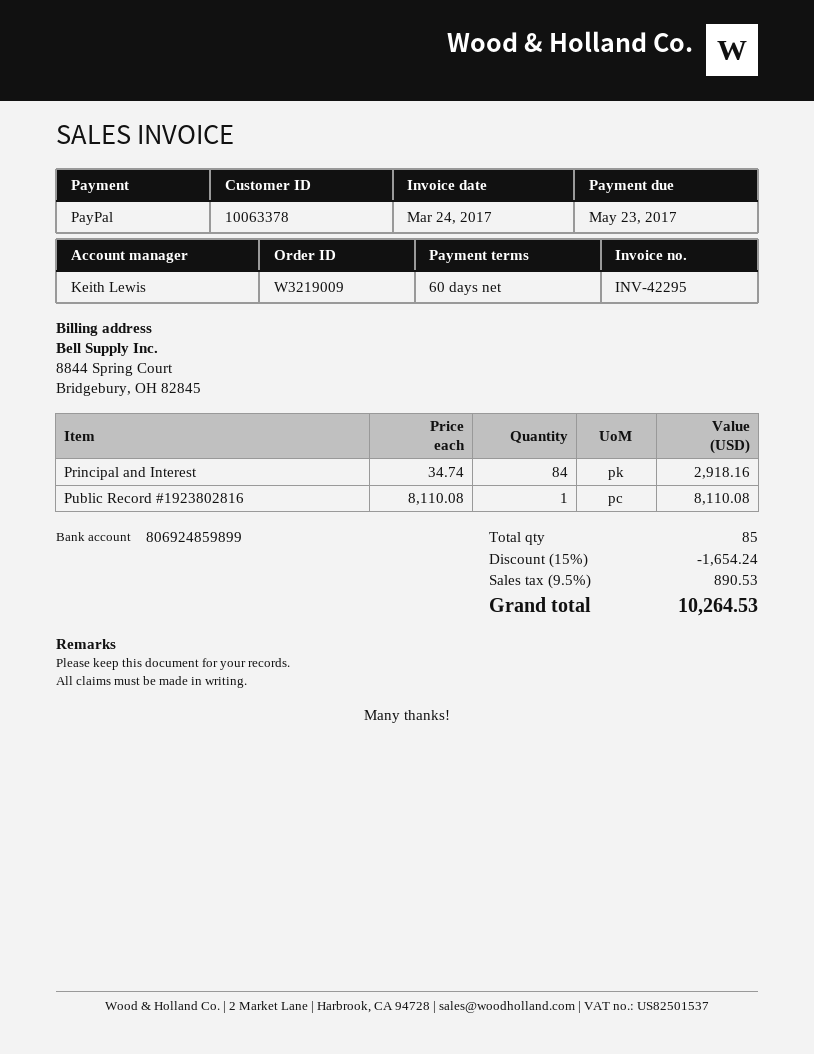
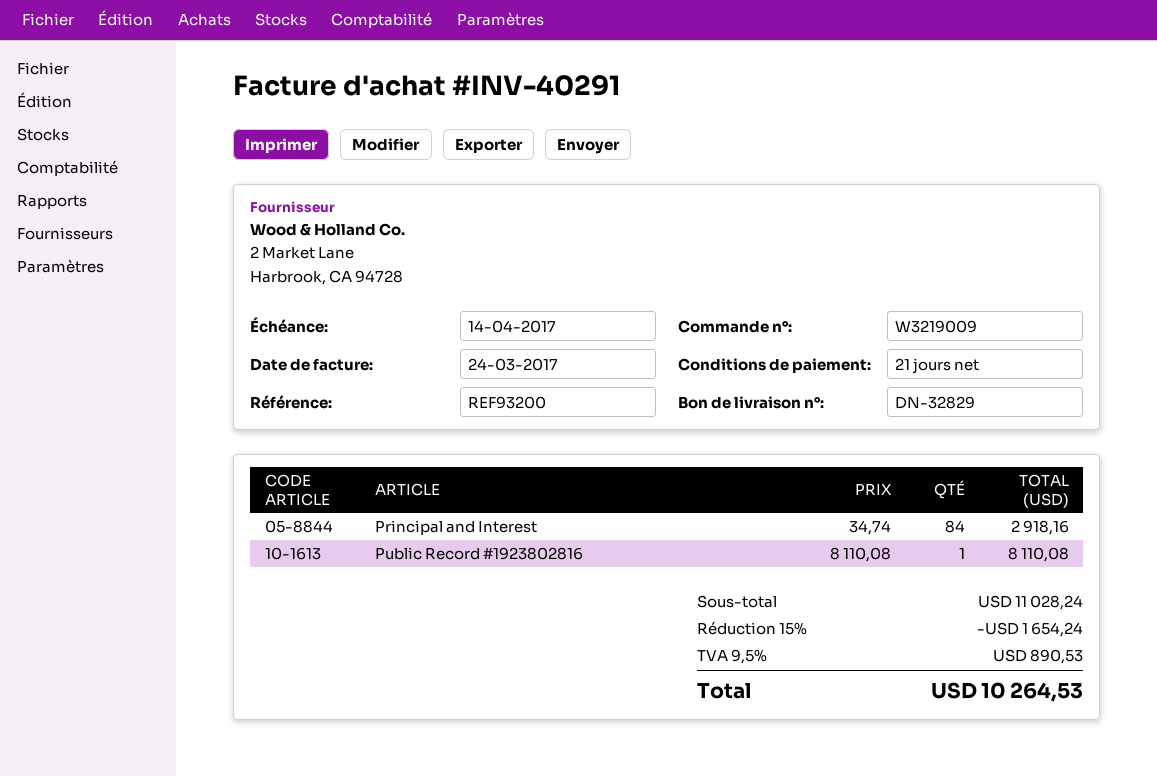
invoice number: INV-42295 -> INV-40291
payment terms: 60 days -> 21 days
due date: 2017-05-23 -> 2017-04-14

